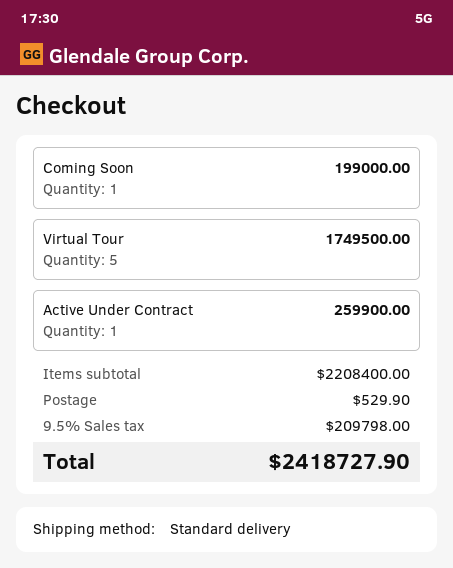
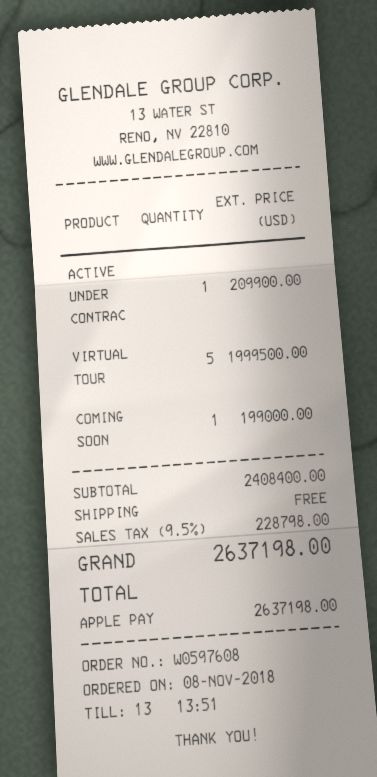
Virtual Tour: 5 for 1749500.00 -> 5 for 1999500.00
Active Under Contract: 1 for 259900.00 -> 1 for 209900.00
subtotal: 2208400.00 -> 2408400.00
shipping: 529.90 -> 0.00
tax: 9.5% = 209798.00 -> 9.5% = 228798.00
total: 2418727.90 -> 2637198.00

